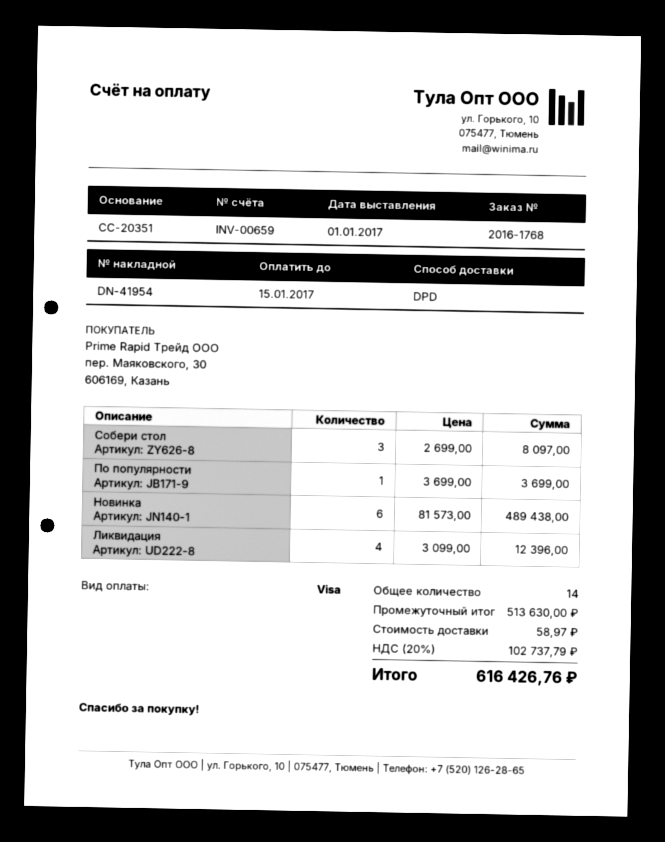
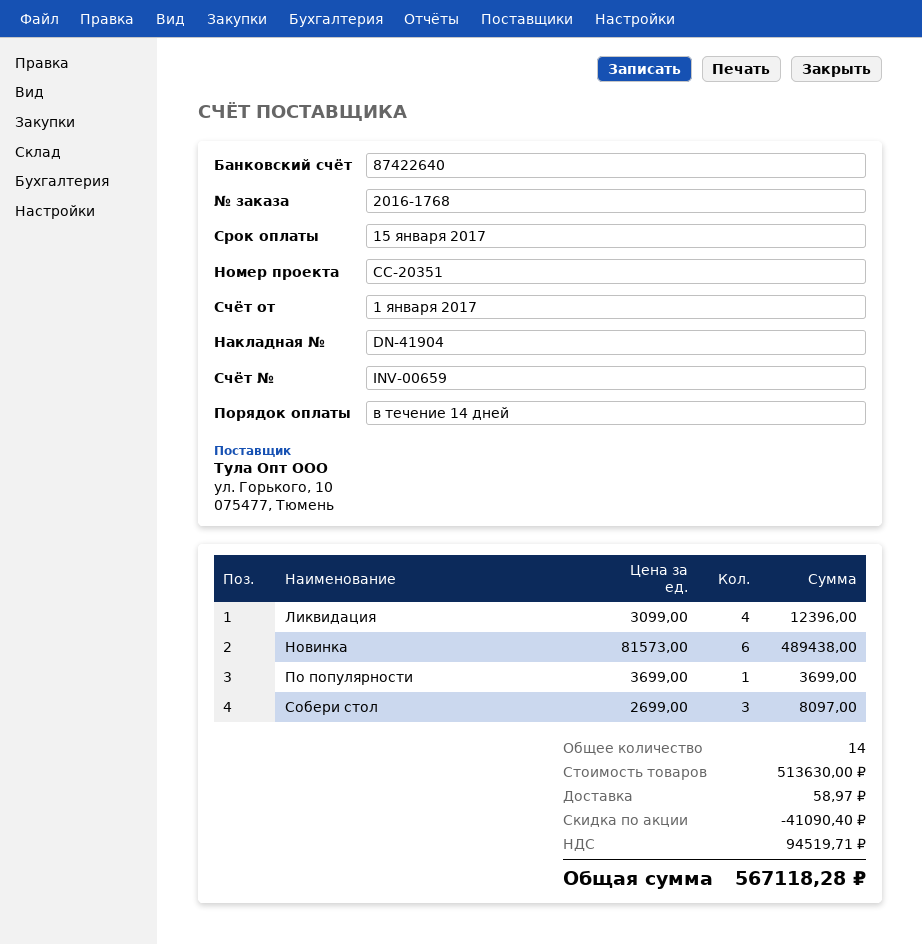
delivery note number: DN-41954 -> DN-41904
discount: none -> 41090.40
tax: 102737.79 -> 94519.71
total: 616426.76 -> 567118.28

